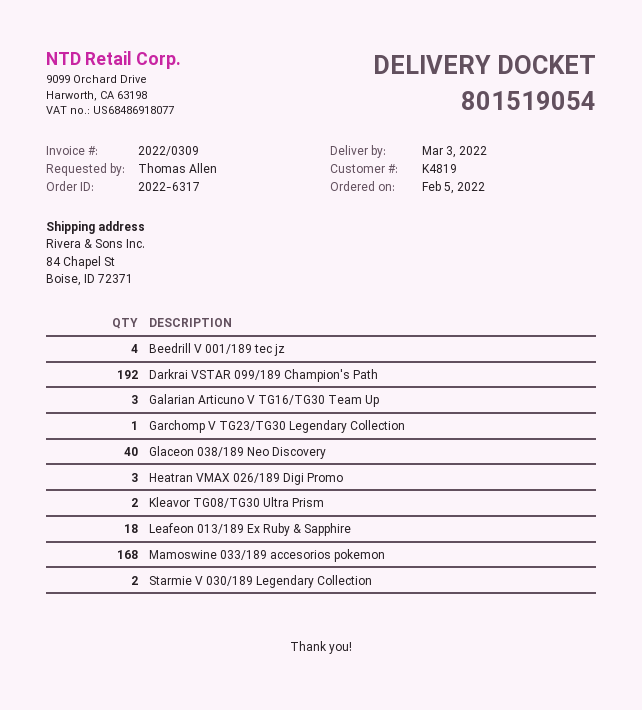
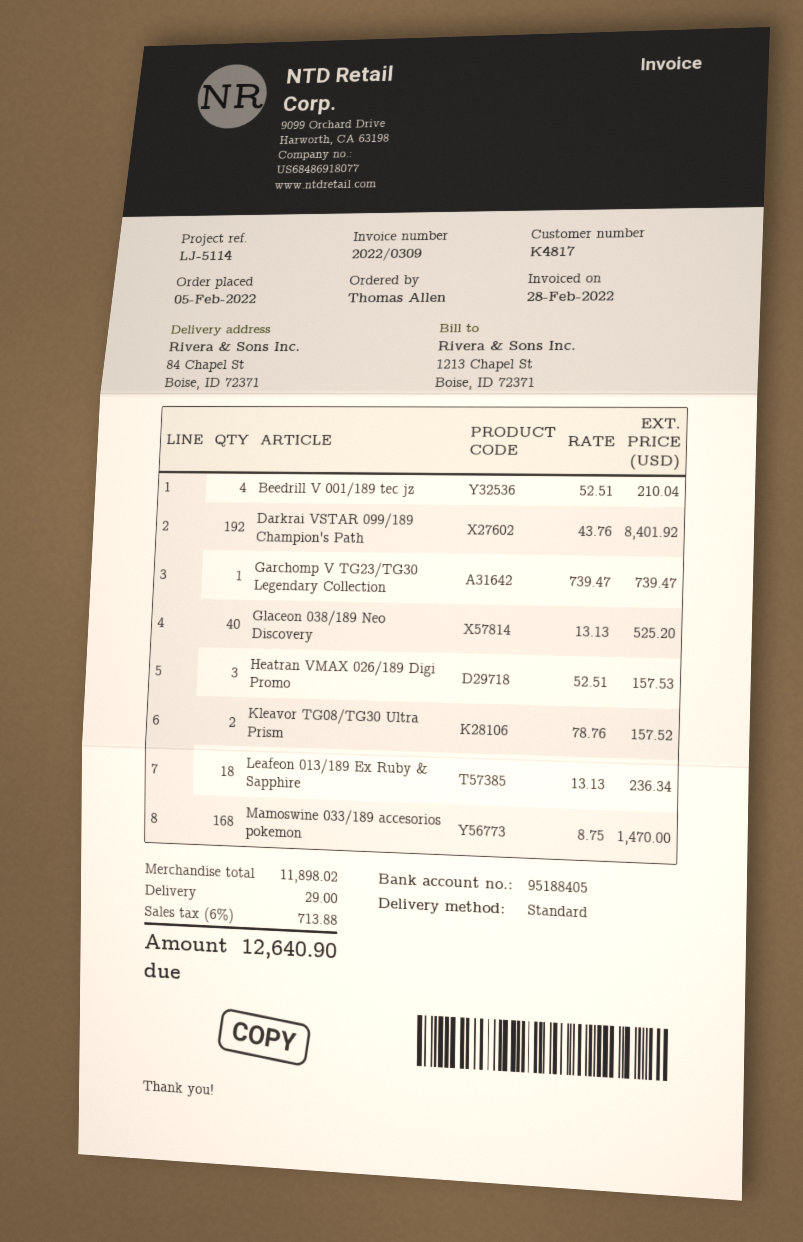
customer number: K4819 -> K4817
Galarian Articuno V TG16/TG30 Team Up: 3 -> none
Starmie V 030/189 Legendary Collection: 2 -> none

